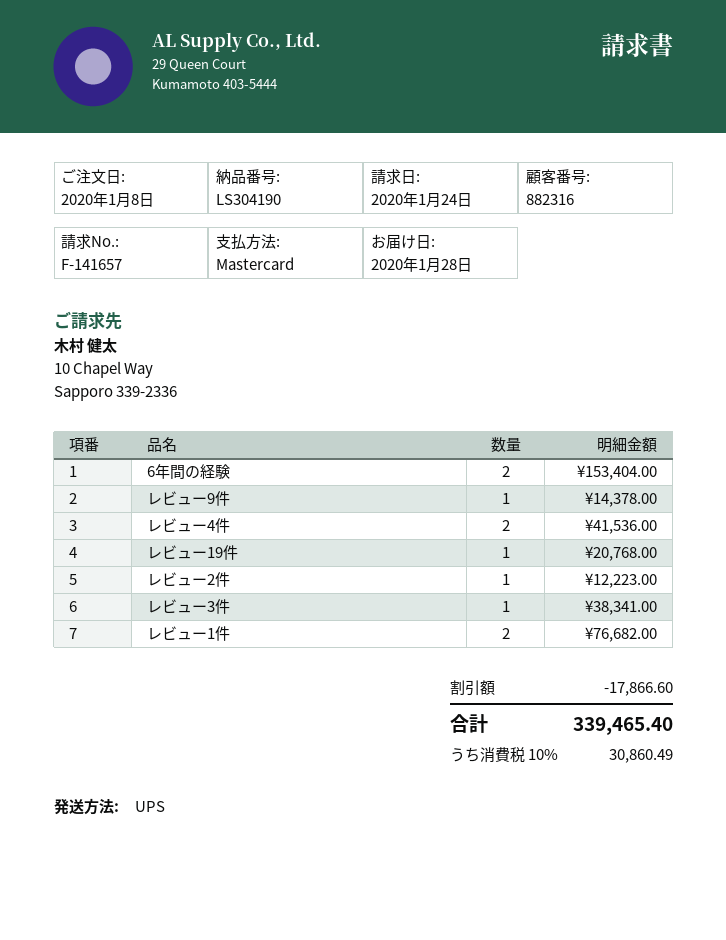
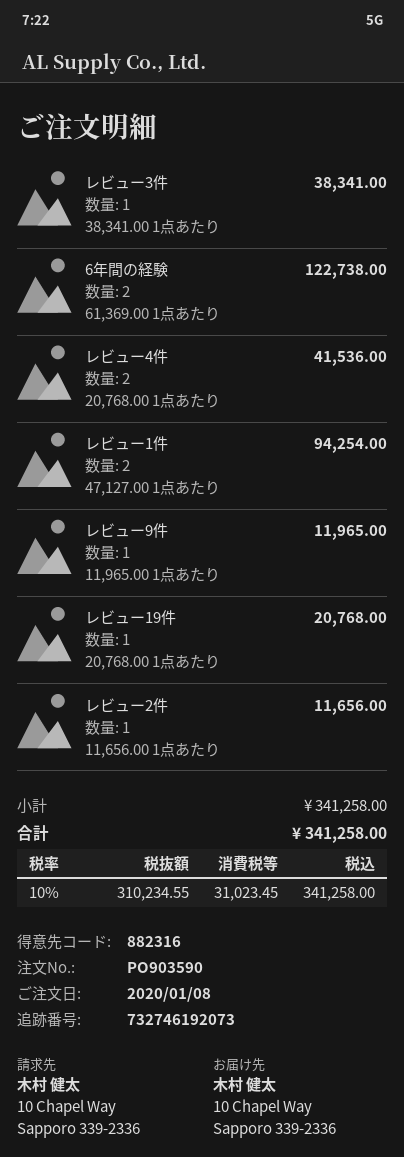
6年間の経験: 2 for 153404.00 -> 2 for 122738.00
レビュー9件: 1 for 14378.00 -> 1 for 11965.00
レビュー2件: 1 for 12223.00 -> 1 for 11656.00
レビュー1件: 2 for 76682.00 -> 2 for 94254.00
discount: 17866.60 -> none
tax: 10% = 30860.49 -> 10% = 31023.45
total: 339465.40 -> 341258.00

